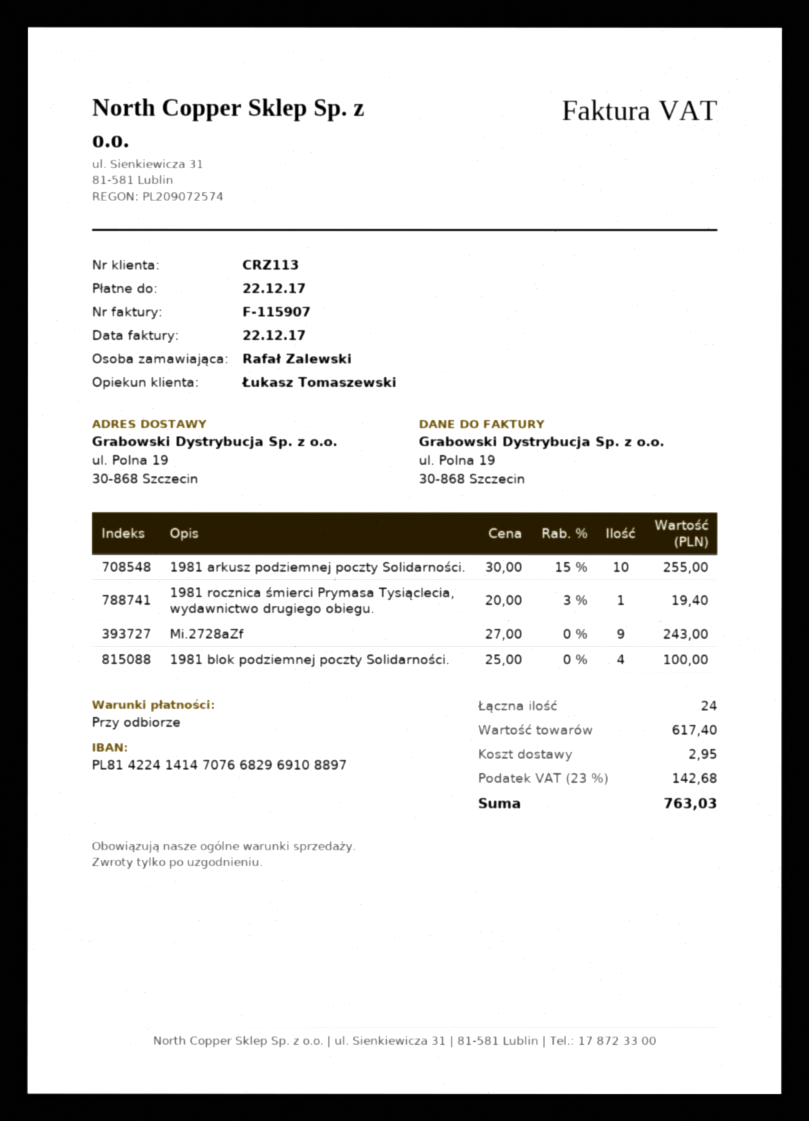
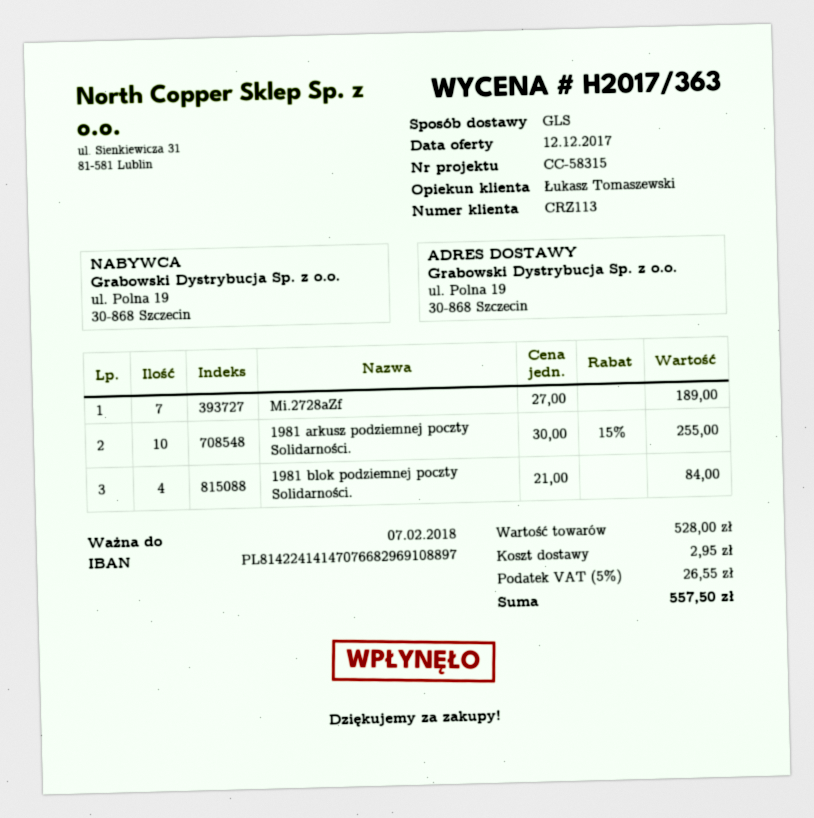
1981 rocznica śmierci Prymasa Tysiąclecia, wydawnictwo drugiego obiegu.: 1 x 20.00 - 3% = 19.40 -> none
Mi.2728aZf: 9 x 27.00 = 243.00 -> 7 x 27.00 = 189.00
1981 blok podziemnej poczty Solidarności.: 4 x 25.00 = 100.00 -> 4 x 21.00 = 84.00
subtotal: 617.40 -> 528.00
tax: 23% = 142.68 -> 5% = 26.55
total: 763.03 -> 557.50

